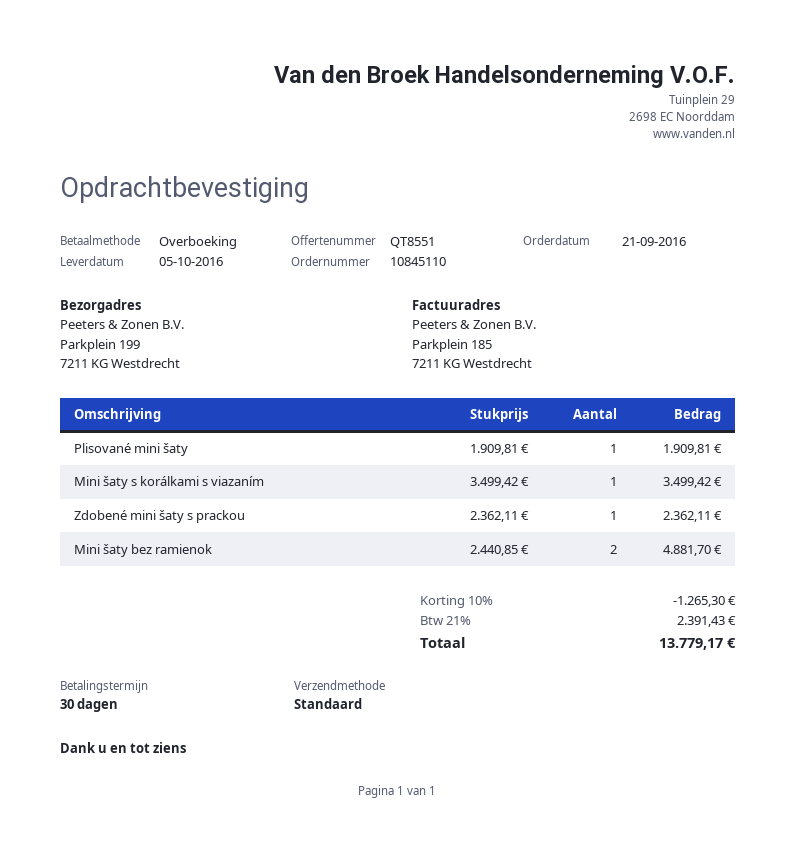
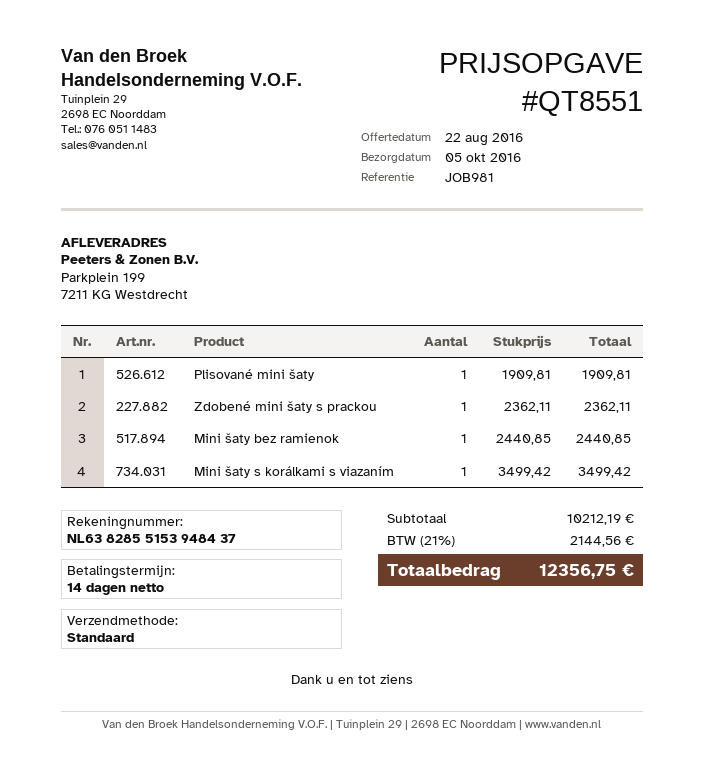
payment terms: 30 days -> 14 days
Mini šaty bez ramienok: 2 x 2440.85 = 4881.70 -> 1 x 2440.85 = 2440.85
discount: 10% = 1265.30 -> none
tax: 21% = 2391.43 -> 21% = 2144.56
total: 13779.17 -> 12356.75

